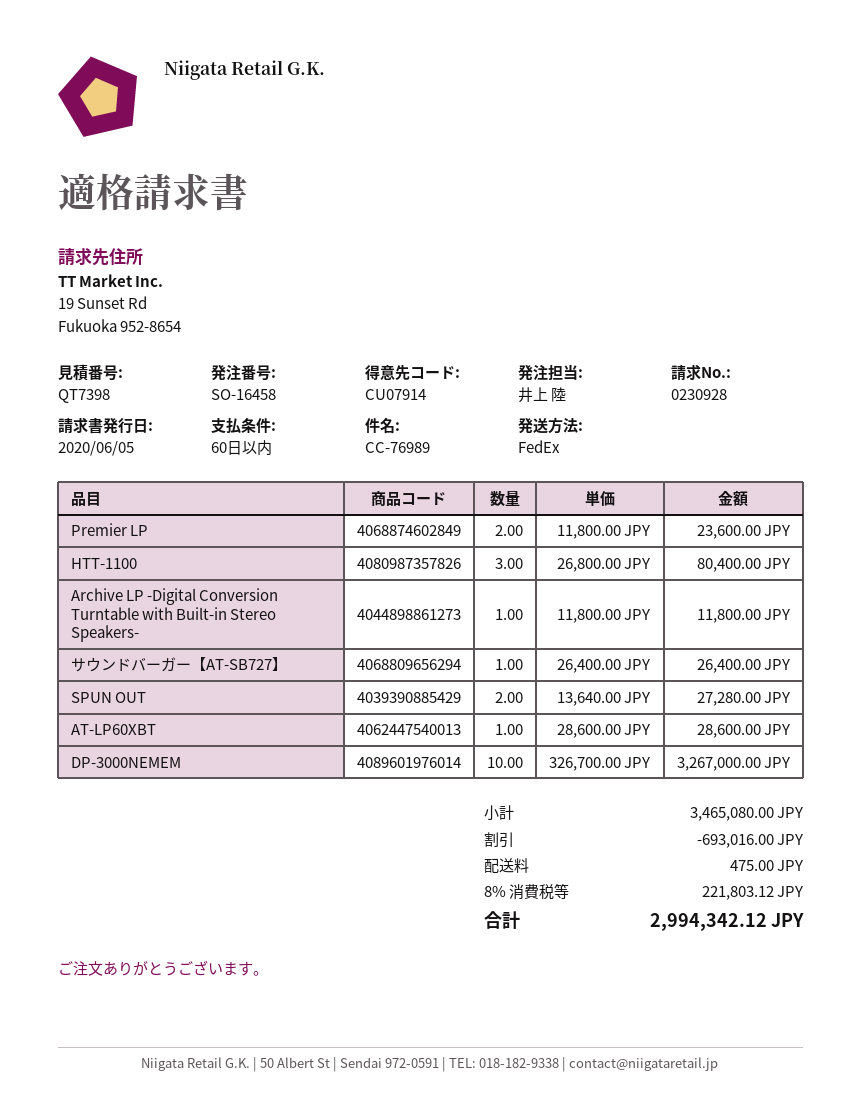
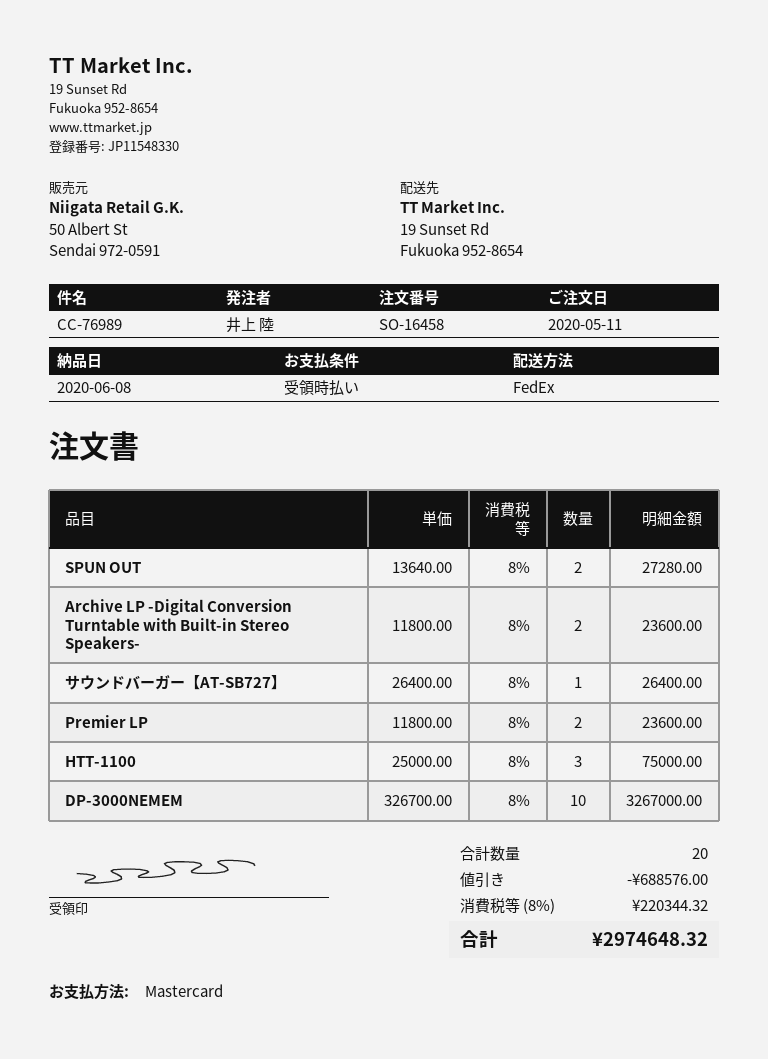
payment terms: 60 days -> on receipt
HTT-1100: 3 x 26800.00 = 80400.00 -> 3 x 25000.00 = 75000.00
Archive LP -Digital Conversion Turntable with Built-in Stereo Speakers-: 1 x 11800.00 = 11800.00 -> 2 x 11800.00 = 23600.00
AT-LP60XBT: 1 x 28600.00 = 28600.00 -> none
discount: 693016.00 -> 688576.00
shipping: 475.00 -> none
tax: 8% = 221803.12 -> 8% = 220344.32
total: 2994342.12 -> 2974648.32

